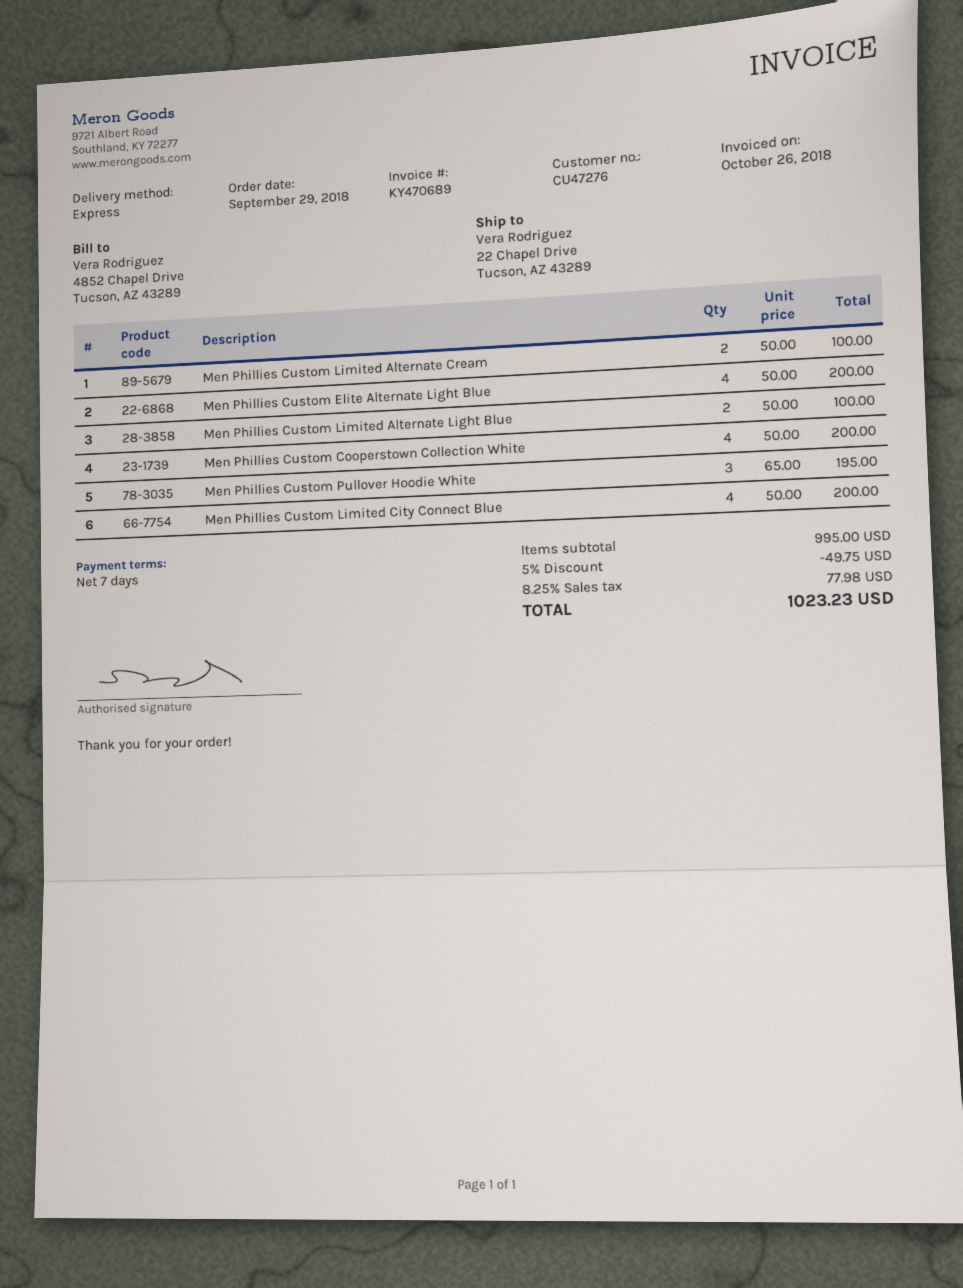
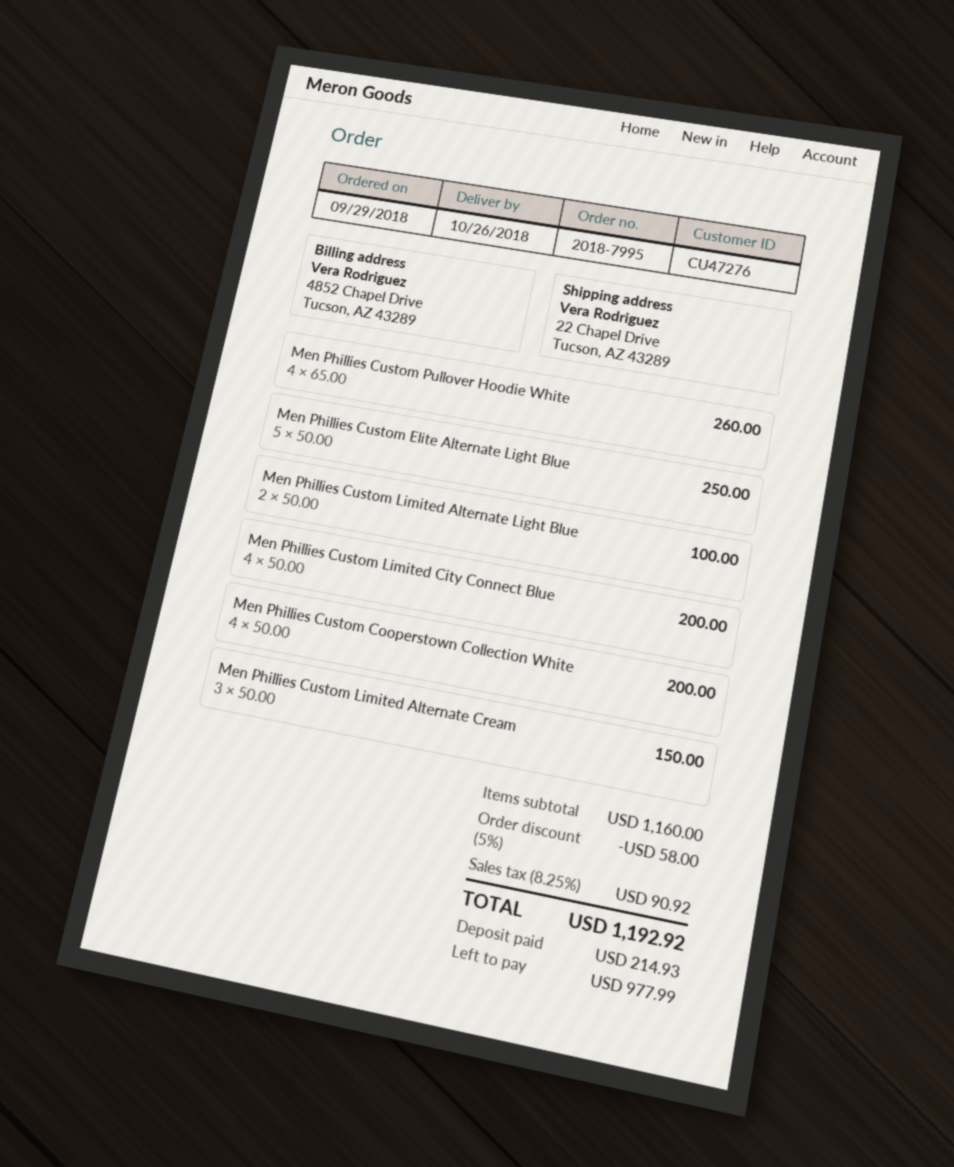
Men Phillies Custom Limited Alternate Cream: 2 x 50.00 = 100.00 -> 3 x 50.00 = 150.00
Men Phillies Custom Elite Alternate Light Blue: 4 x 50.00 = 200.00 -> 5 x 50.00 = 250.00
Men Phillies Custom Pullover Hoodie White: 3 x 65.00 = 195.00 -> 4 x 65.00 = 260.00
subtotal: 995.00 -> 1160.00
discount: 5% = 49.75 -> 5% = 58.00
tax: 8.25% = 77.98 -> 8.25% = 90.92
total: 1023.23 -> 1192.92

